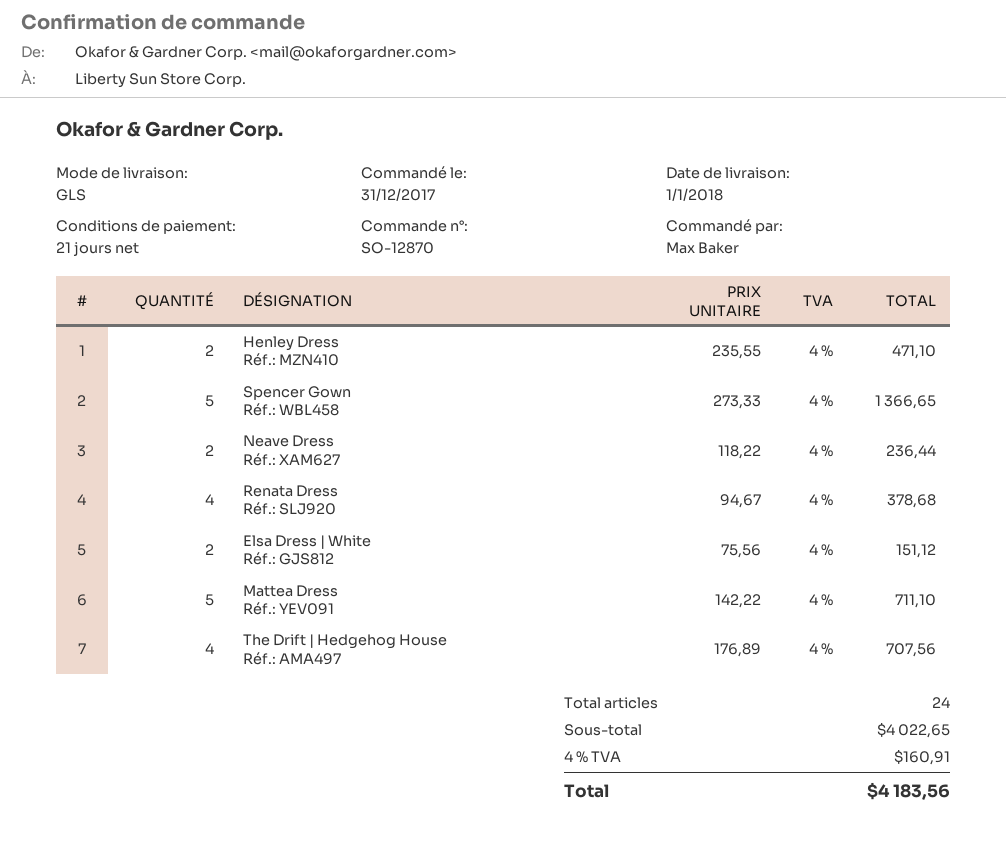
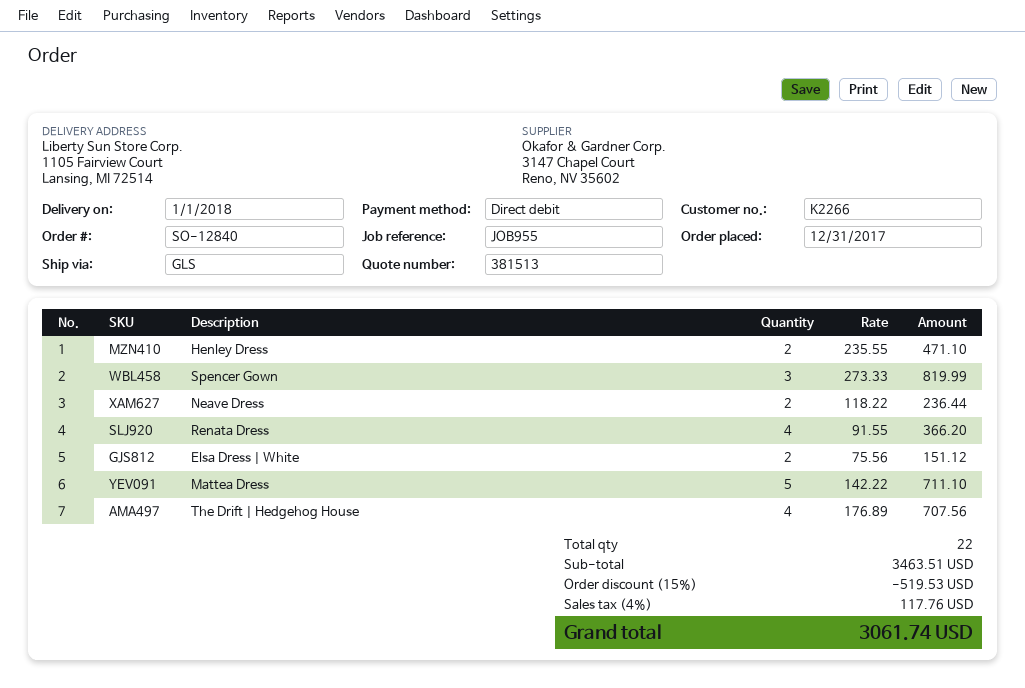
order number: SO-12870 -> SO-12840
Spencer Gown: 5 x 273.33 = 1366.65 -> 3 x 273.33 = 819.99
Renata Dress: 4 x 94.67 = 378.68 -> 4 x 91.55 = 366.20
total quantity: 24 -> 22
subtotal: 4022.65 -> 3463.51
discount: none -> 15% = 519.53
tax: 4% = 160.91 -> 4% = 117.76
total: 4183.56 -> 3061.74

